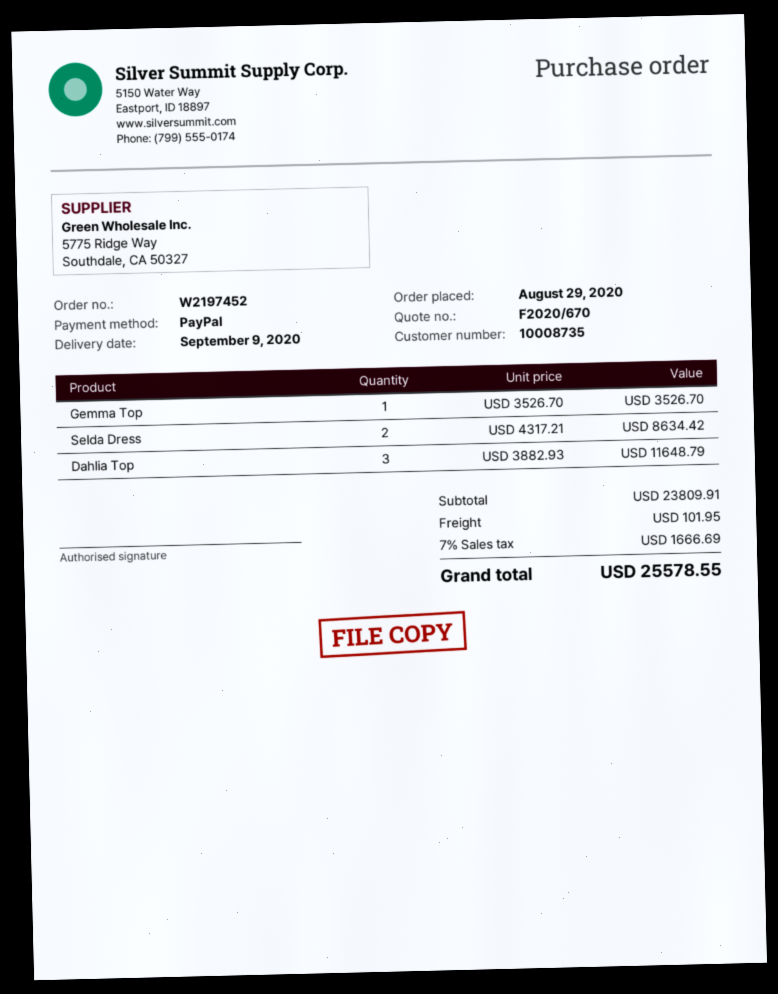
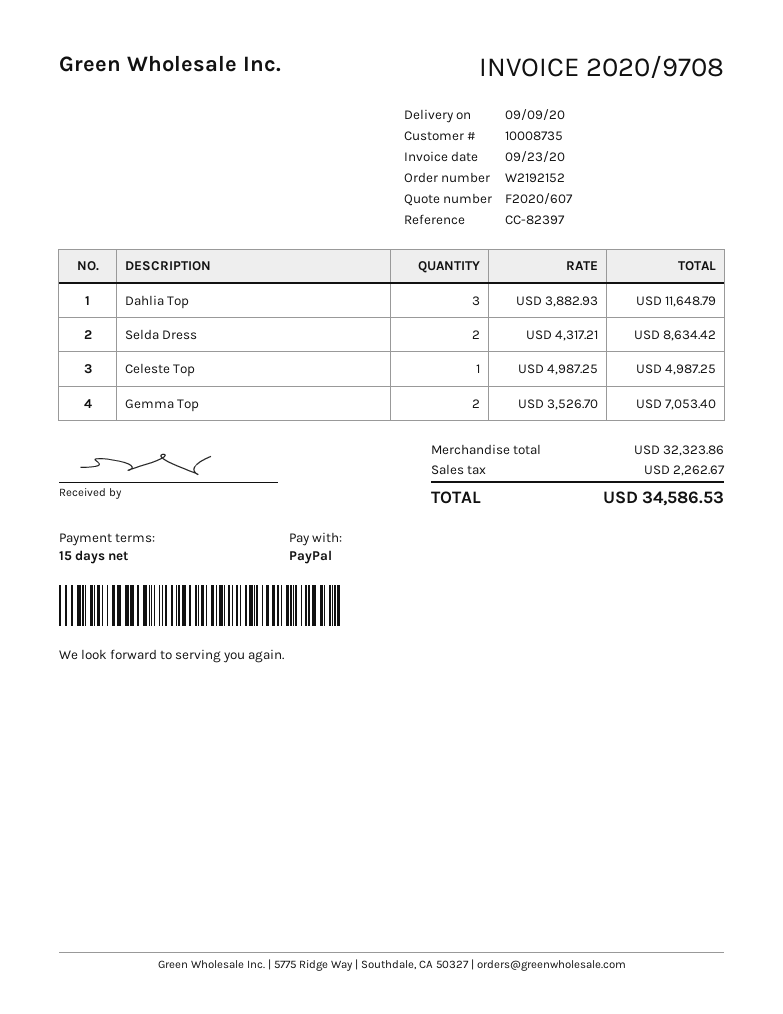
quote number: F2020/670 -> F2020/607
order number: W2197452 -> W2192152
Gemma Top: 1 x 3526.70 = 3526.70 -> 2 x 3526.70 = 7053.40
Celeste Top: none -> 1 x 4987.25 = 4987.25
subtotal: 23809.91 -> 32323.86
shipping: 101.95 -> none
tax: 1666.69 -> 2262.67
total: 25578.55 -> 34586.53

